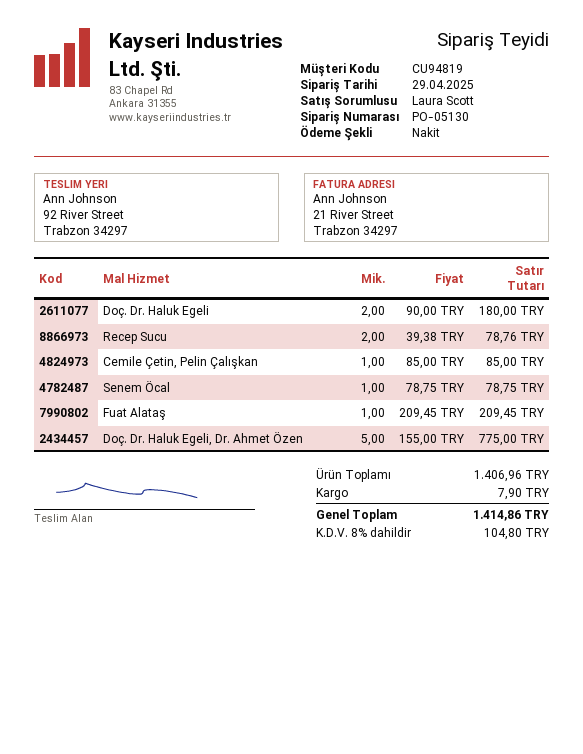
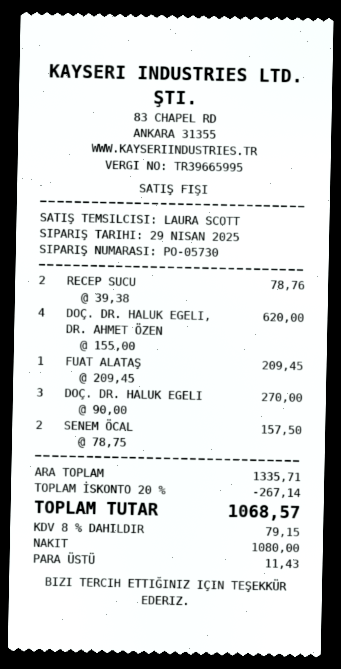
order number: PO-05130 -> PO-05730
Doç. Dr. Haluk Egeli: 2 x 90.00 = 180.00 -> 3 x 90.00 = 270.00
Cemile Çetin, Pelin Çalışkan: 1 x 85.00 = 85.00 -> none
Senem Öcal: 1 x 78.75 = 78.75 -> 2 x 78.75 = 157.50
Doç. Dr. Haluk Egeli, Dr. Ahmet Özen: 5 x 155.00 = 775.00 -> 4 x 155.00 = 620.00
subtotal: 1406.96 -> 1335.71
discount: none -> 20% = 267.14
shipping: 7.90 -> none
tax: 8% = 104.80 -> 8% = 79.15
total: 1414.86 -> 1068.57

